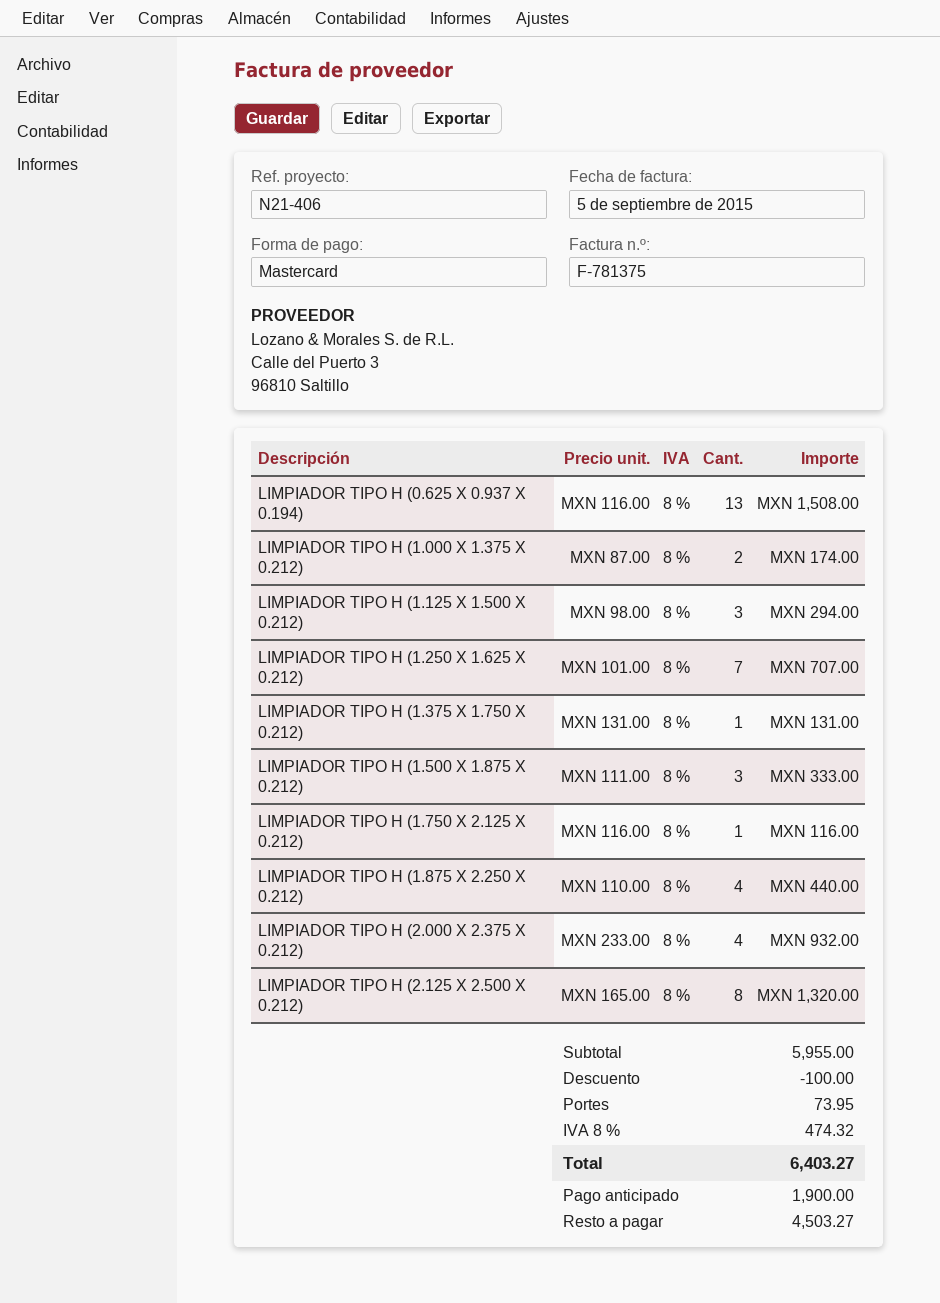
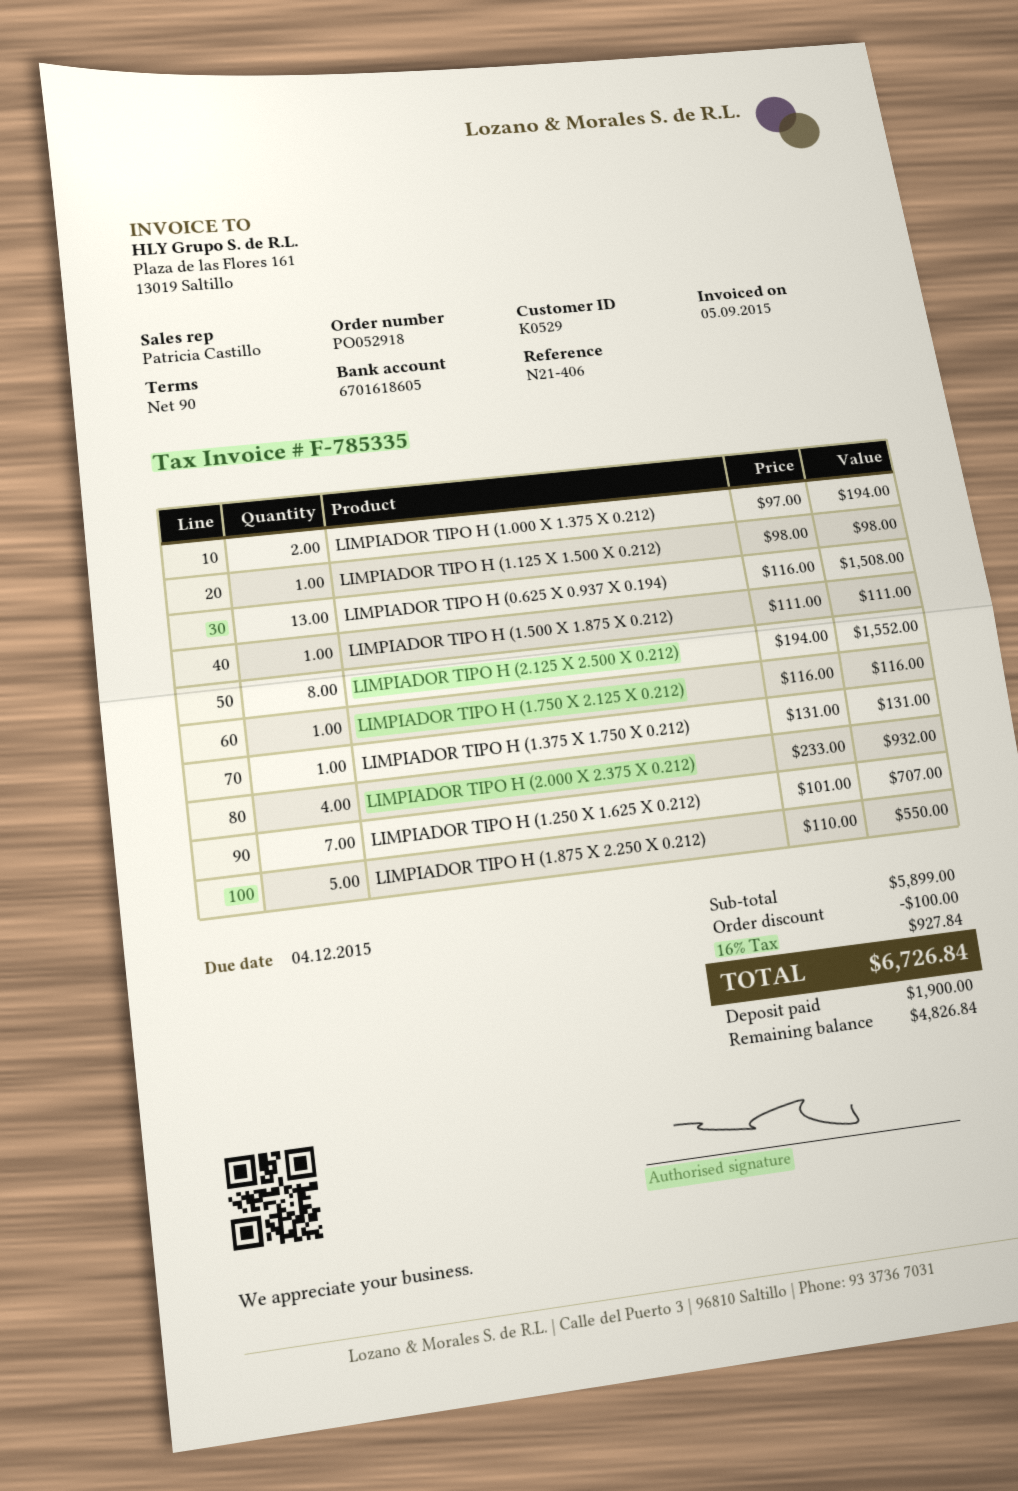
invoice number: F-781375 -> F-785335
LIMPIADOR TIPO H (1.000 X 1.375 X 0.212): 2 x 87.00 = 174.00 -> 2 x 97.00 = 194.00
LIMPIADOR TIPO H (1.125 X 1.500 X 0.212): 3 x 98.00 = 294.00 -> 1 x 98.00 = 98.00
LIMPIADOR TIPO H (1.500 X 1.875 X 0.212): 3 x 111.00 = 333.00 -> 1 x 111.00 = 111.00
LIMPIADOR TIPO H (1.875 X 2.250 X 0.212): 4 x 110.00 = 440.00 -> 5 x 110.00 = 550.00
LIMPIADOR TIPO H (2.125 X 2.500 X 0.212): 8 x 165.00 = 1320.00 -> 8 x 194.00 = 1552.00
subtotal: 5955.00 -> 5899.00
shipping: 73.95 -> none
tax: 8% = 474.32 -> 16% = 927.84
total: 6403.27 -> 6726.84
balance: 4503.27 -> 4826.84

